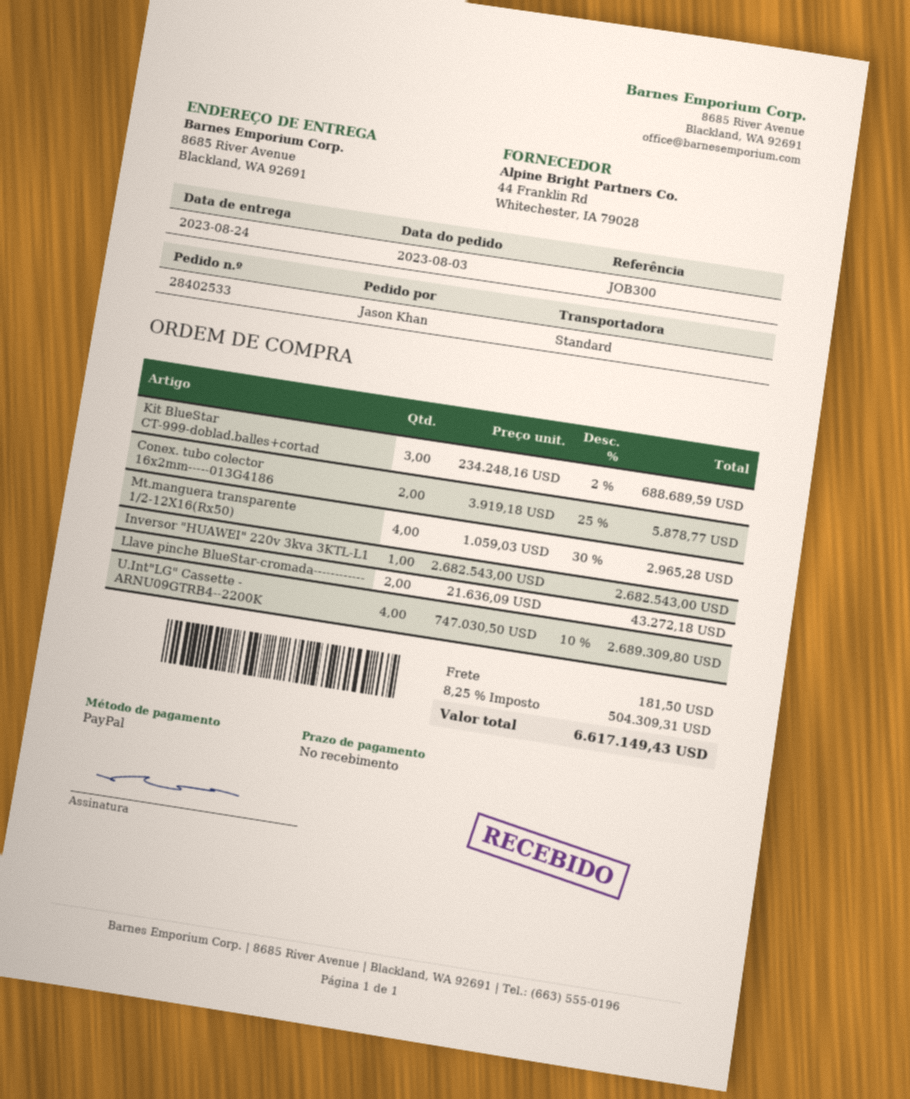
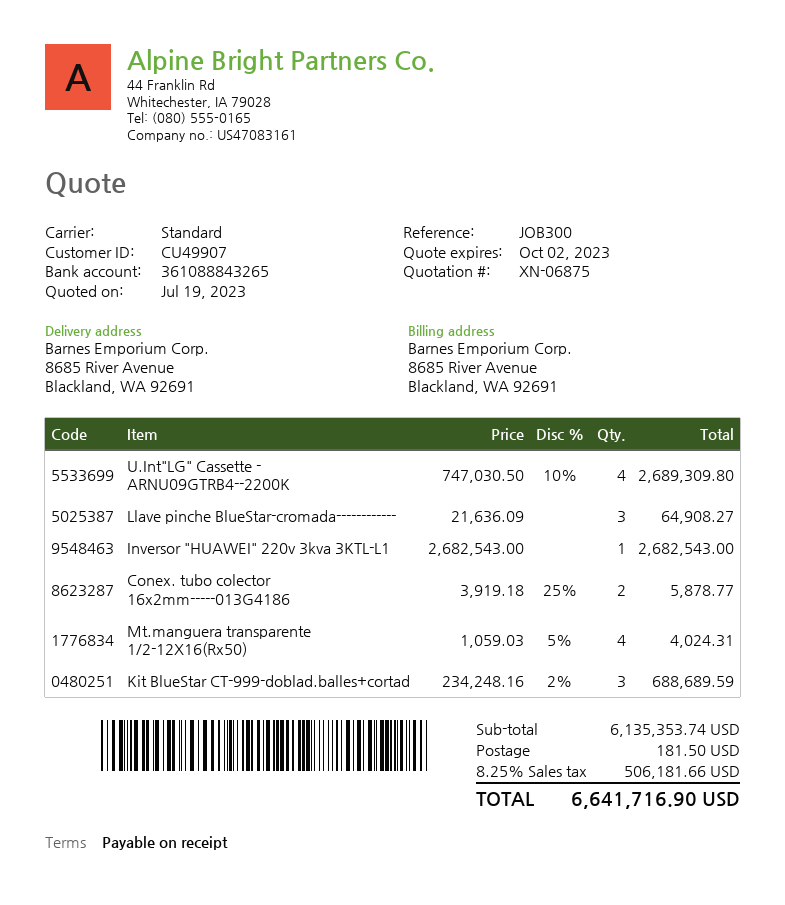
Mt.manguera transparente 1/2-12X16(Rx50): 4 x 1059.03 - 30% = 2965.28 -> 4 x 1059.03 - 5% = 4024.31
Llave pinche BlueStar-cromada------------: 2 x 21636.09 = 43272.18 -> 3 x 21636.09 = 64908.27
tax: 8.25% = 504309.31 -> 8.25% = 506181.66
total: 6617149.43 -> 6641716.90

